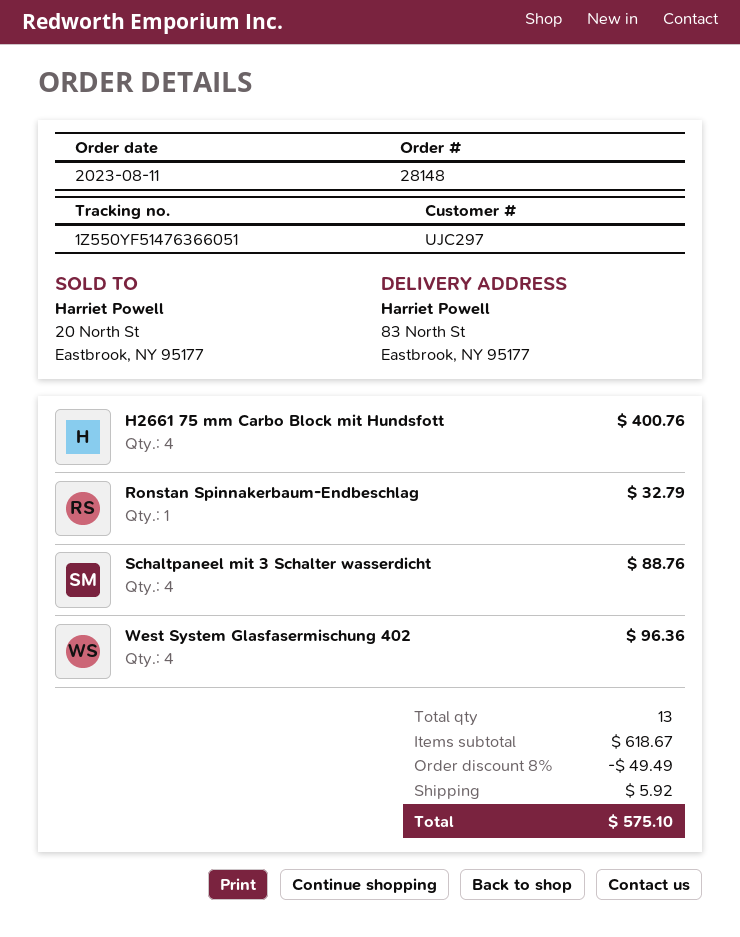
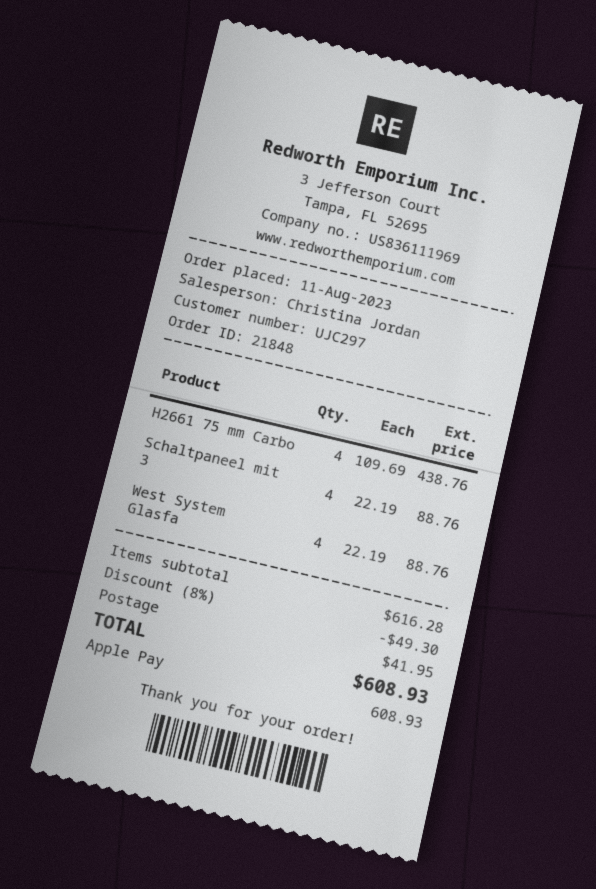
order number: 28148 -> 21848
H2661 75 mm Carbo Block mit Hundsfott: 4 for 400.76 -> 4 for 438.76
Ronstan Spinnakerbaum-Endbeschlag: 1 for 32.79 -> none
West System Glasfasermischung 402: 4 for 96.36 -> 4 for 88.76
subtotal: 618.67 -> 616.28
discount: 8% = 49.49 -> 8% = 49.30
shipping: 5.92 -> 41.95
total: 575.10 -> 608.93

